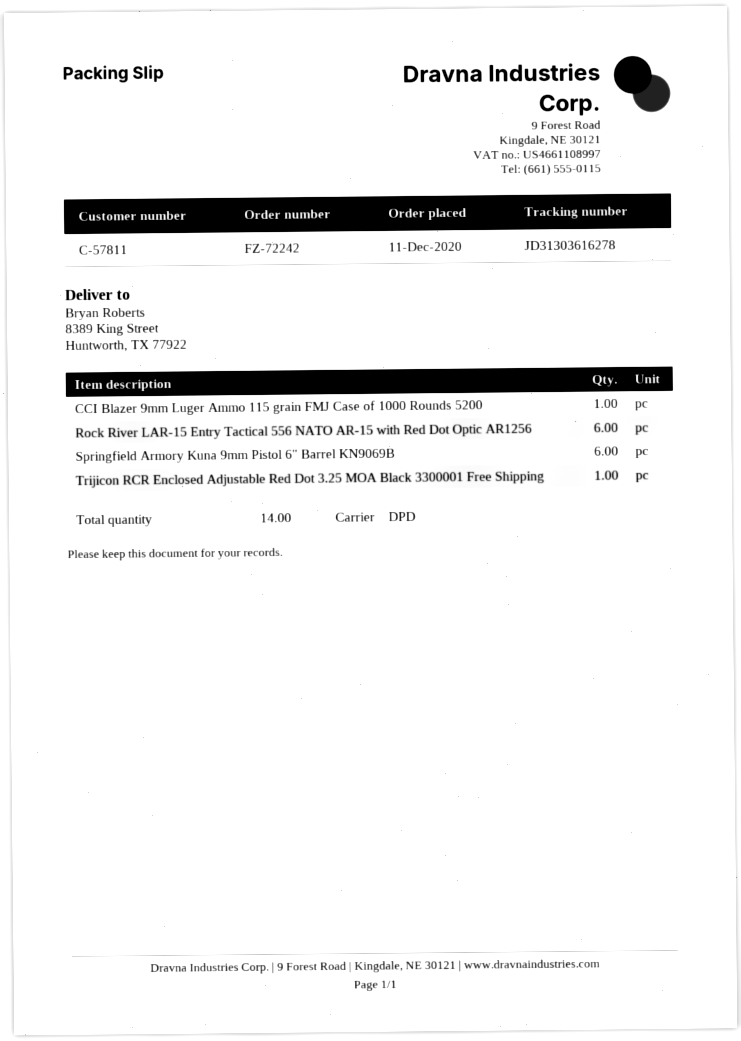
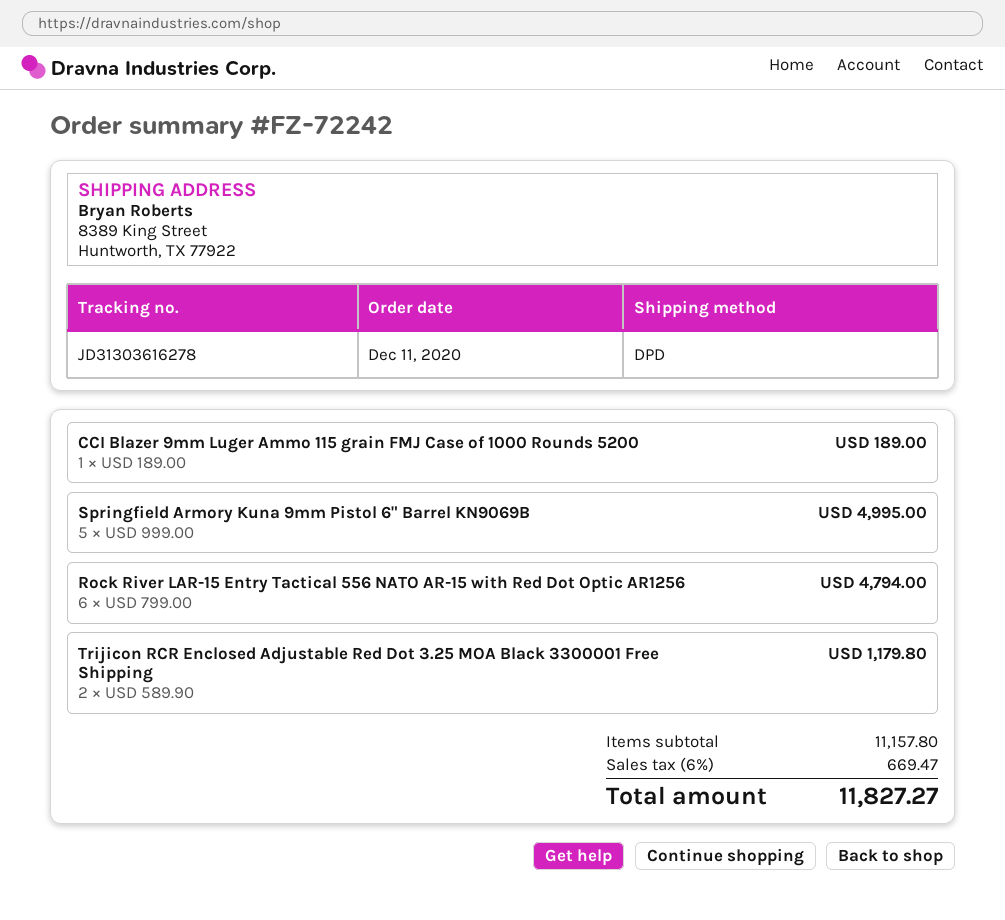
Springfield Armory Kuna 9mm Pistol 6" Barrel KN9069B: 6 -> 5
Trijicon RCR Enclosed Adjustable Red Dot 3.25 MOA Black 3300001 Free Shipping: 1 -> 2

